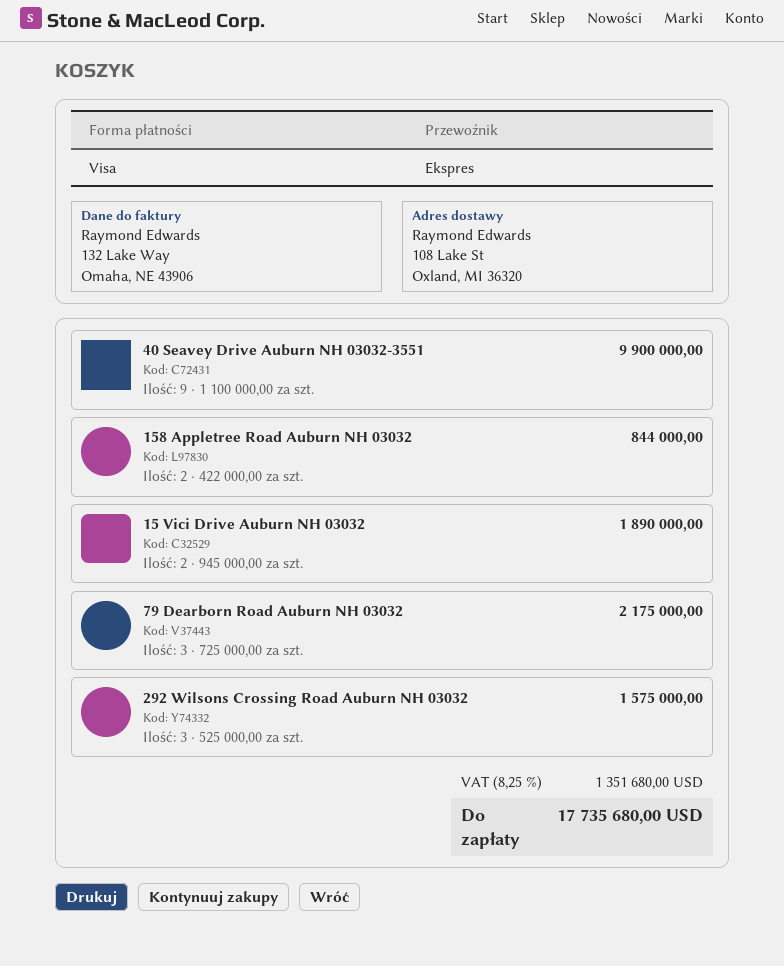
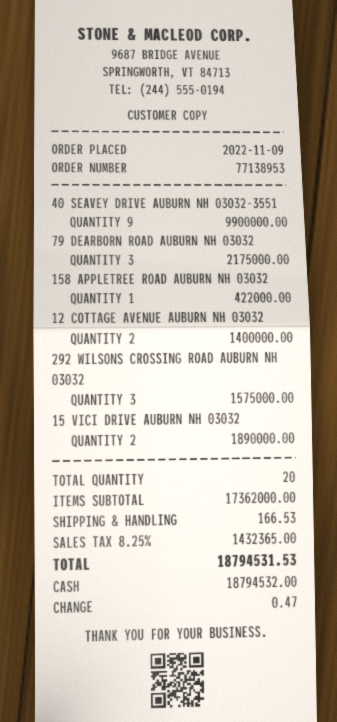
payment method: Visa -> cash
158 Appletree Road Auburn NH 03032: 2 for 844000.00 -> 1 for 422000.00
12 COTTAGE AVENUE AUBURN NH 03032: none -> 2 for 1400000.00
shipping: none -> 166.53
tax: 8.25% = 1351680.00 -> 8.25% = 1432365.00
total: 17735680.00 -> 18794531.53

